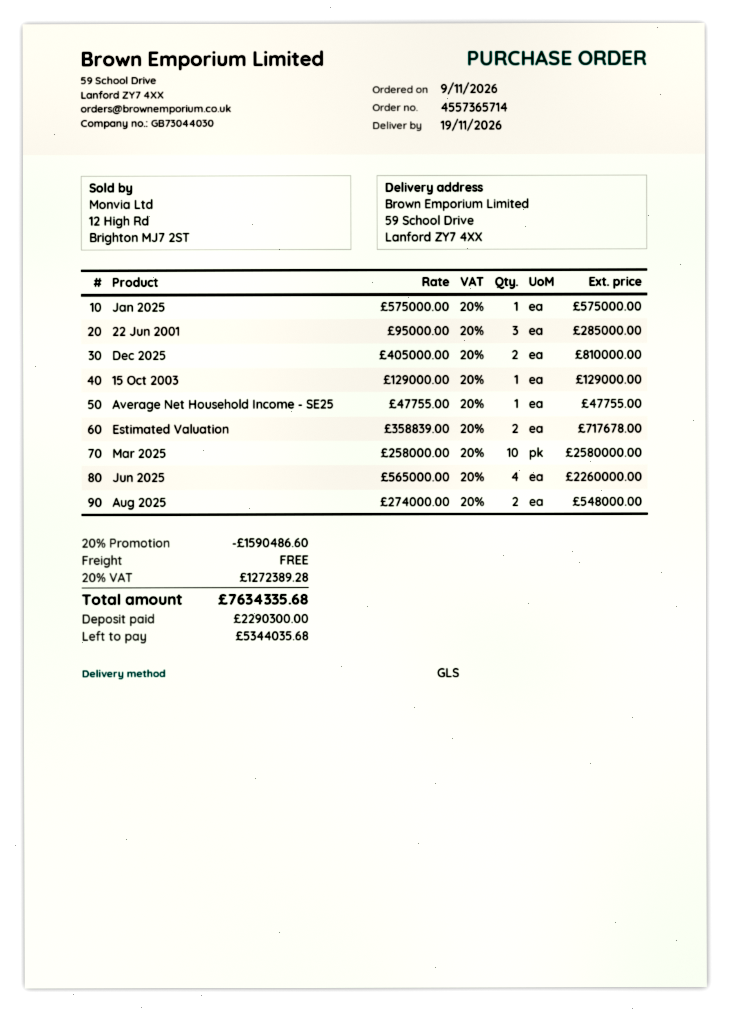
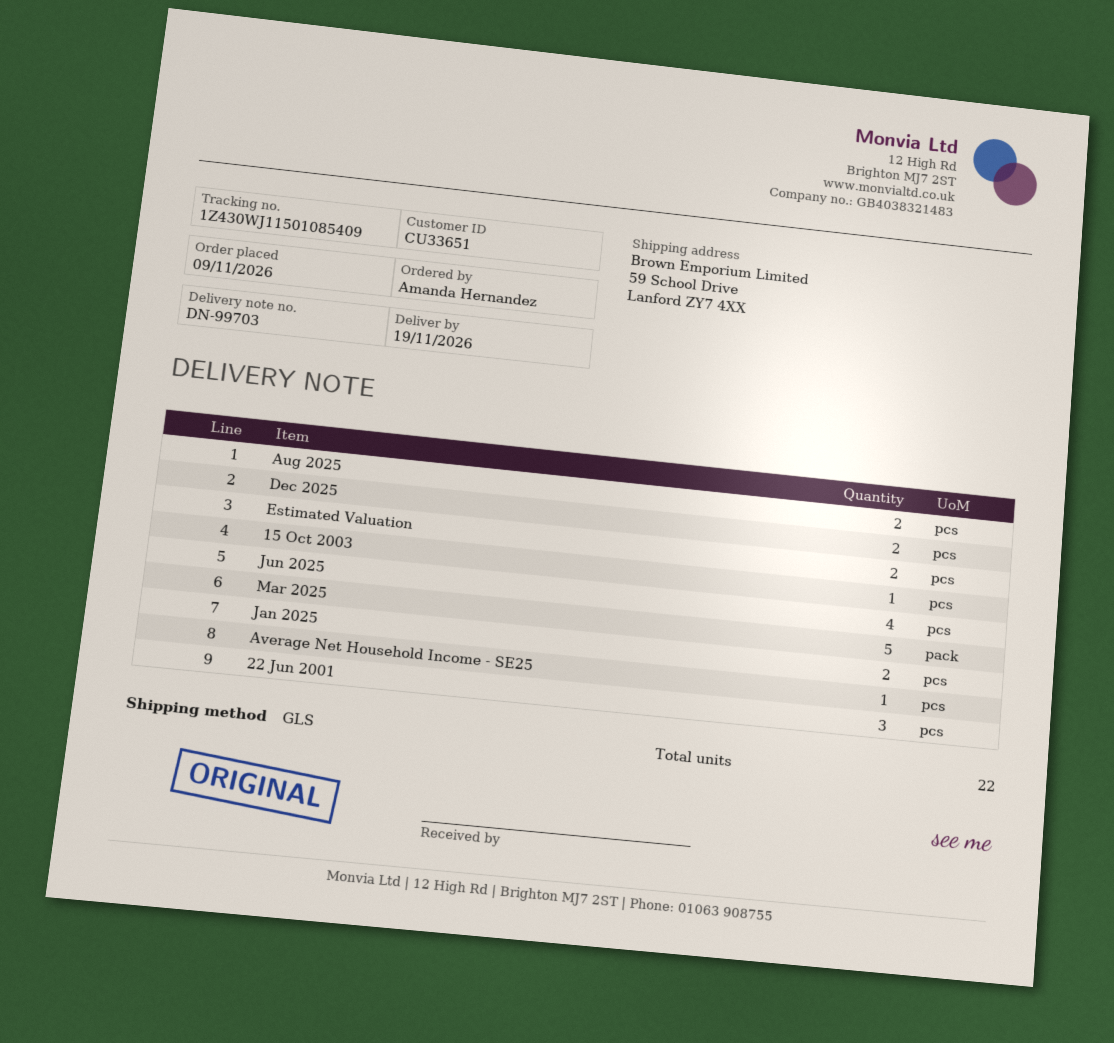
Jan 2025: 1 -> 2
Mar 2025: 10 -> 5

